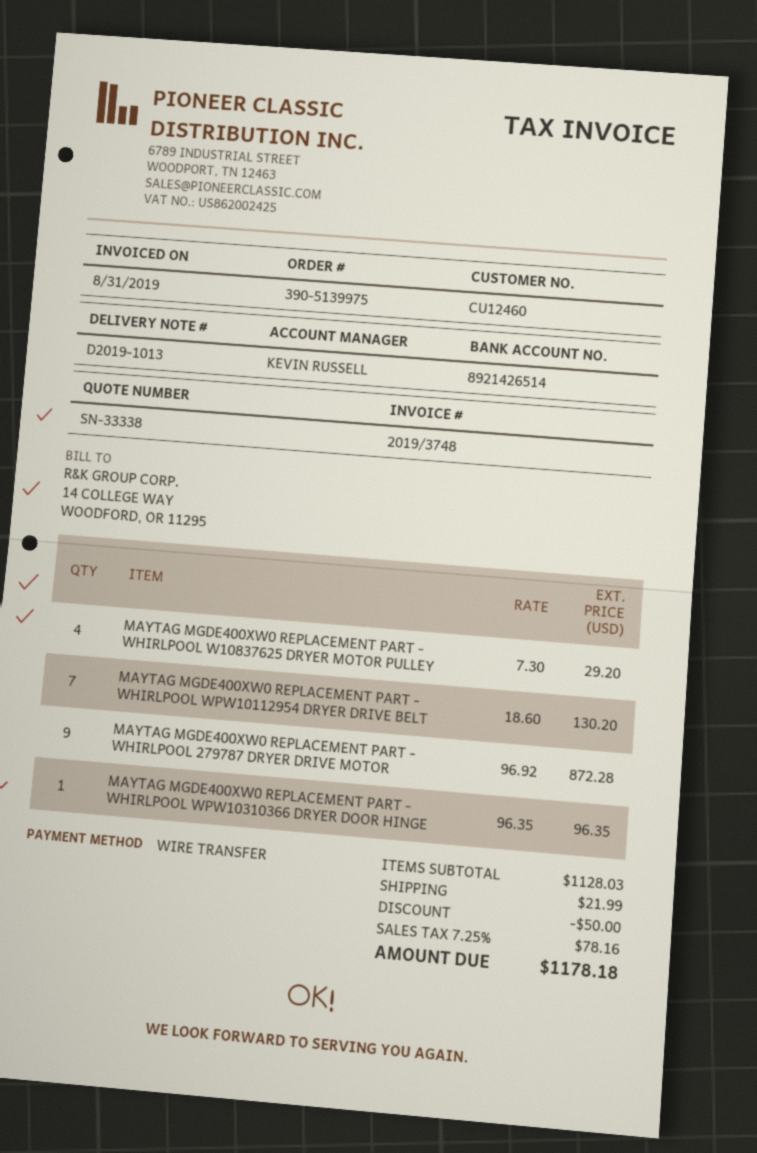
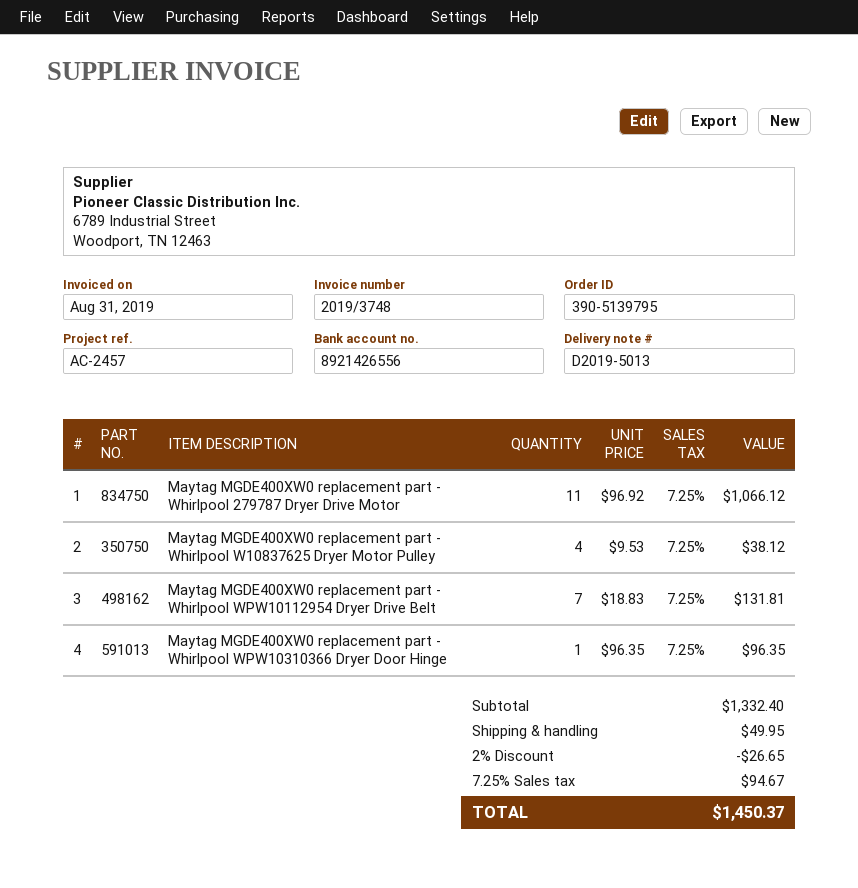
order number: 390-5139975 -> 390-5139795
delivery note number: D2019-1013 -> D2019-5013
bank account: 8921426514 -> 8921426556
MAYTAG MGDE400XW0 REPLACEMENT PART - WHIRLPOOL W10837625 DRYER MOTOR PULLEY: 4 x 7.30 = 29.20 -> 4 x 9.53 = 38.12
MAYTAG MGDE400XW0 REPLACEMENT PART - WHIRLPOOL WPW10112954 DRYER DRIVE BELT: 7 x 18.60 = 130.20 -> 7 x 18.83 = 131.81
MAYTAG MGDE400XW0 REPLACEMENT PART - WHIRLPOOL 279787 DRYER DRIVE MOTOR: 9 x 96.92 = 872.28 -> 11 x 96.92 = 1066.12
subtotal: 1128.03 -> 1332.40
discount: 50.00 -> 26.65
shipping: 21.99 -> 49.95
tax: 7.25% = 78.16 -> 7.25% = 94.67
total: 1178.18 -> 1450.37

